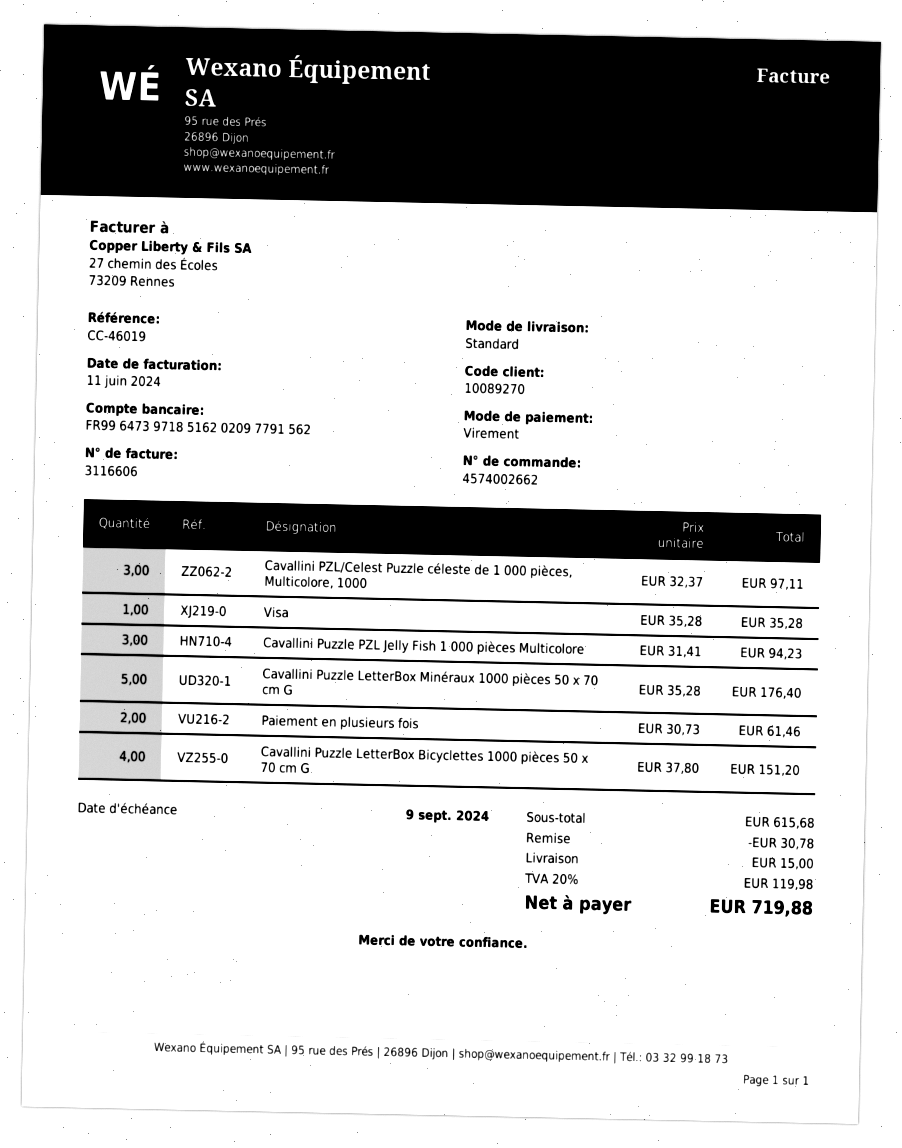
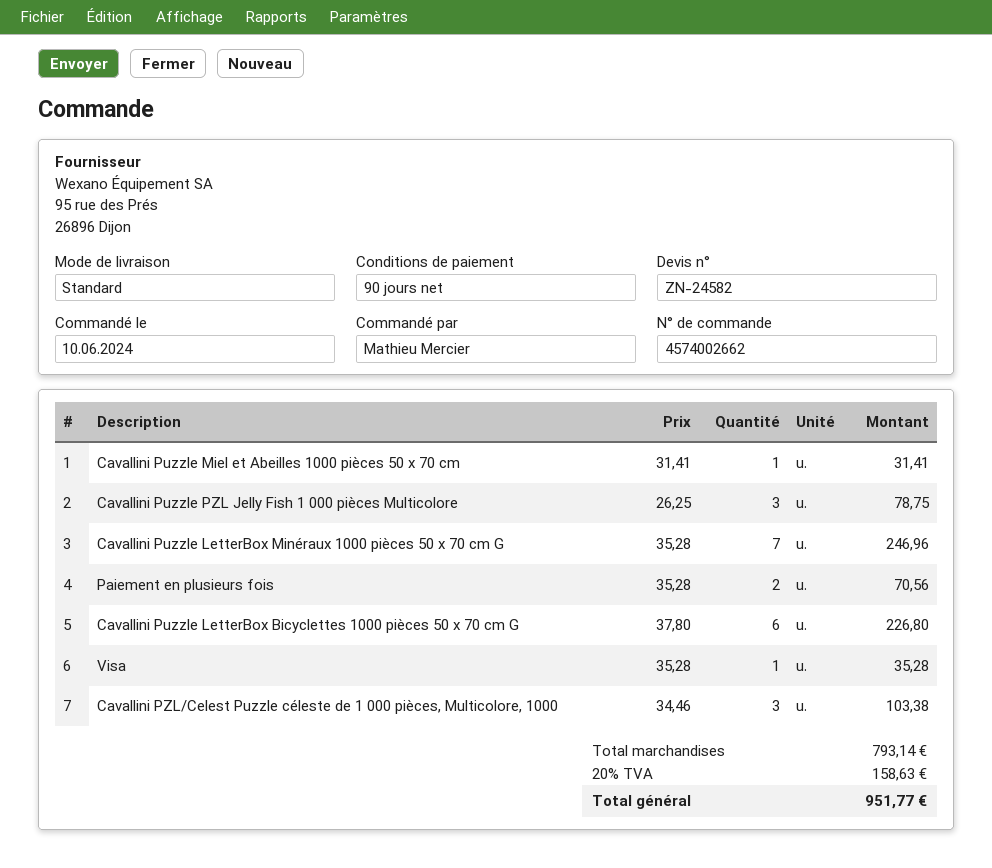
Cavallini PZL/Celest Puzzle céleste de 1 000 pièces, Multicolore, 1000: 3 x 32.37 = 97.11 -> 3 x 34.46 = 103.38
Cavallini Puzzle PZL Jelly Fish 1 000 pièces Multicolore: 3 x 31.41 = 94.23 -> 3 x 26.25 = 78.75
Cavallini Puzzle LetterBox Minéraux 1000 pièces 50 x 70 cm G: 5 x 35.28 = 176.40 -> 7 x 35.28 = 246.96
Paiement en plusieurs fois: 2 x 30.73 = 61.46 -> 2 x 35.28 = 70.56
Cavallini Puzzle LetterBox Bicyclettes 1000 pièces 50 x 70 cm G: 4 x 37.80 = 151.20 -> 6 x 37.80 = 226.80
Cavallini Puzzle Miel et Abeilles 1000 pièces 50 x 70 cm: none -> 1 x 31.41 = 31.41
subtotal: 615.68 -> 793.14
discount: 30.78 -> none
shipping: 15.00 -> none
tax: 20% = 119.98 -> 20% = 158.63
total: 719.88 -> 951.77

